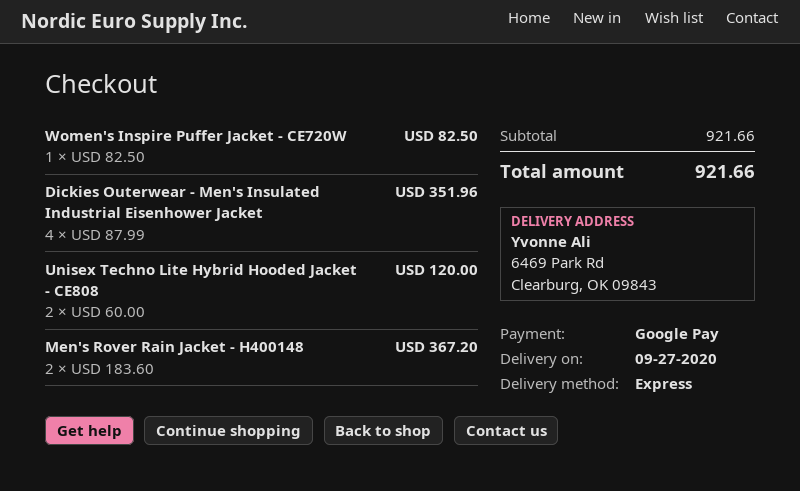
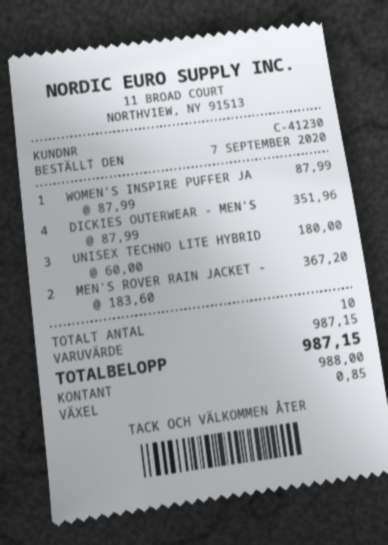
payment method: Google Pay -> cash
Women's Inspire Puffer Jacket - CE720W: 1 x 82.50 = 82.50 -> 1 x 87.99 = 87.99
Unisex Techno Lite Hybrid Hooded Jacket - CE808: 2 x 60.00 = 120.00 -> 3 x 60.00 = 180.00
subtotal: 921.66 -> 987.15
total: 921.66 -> 987.15

